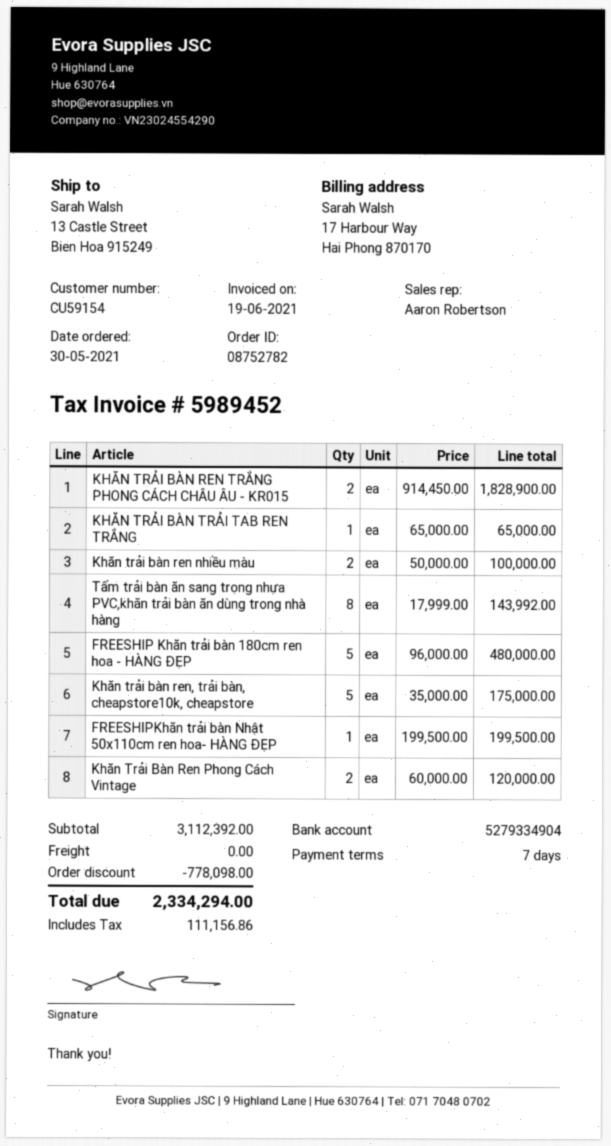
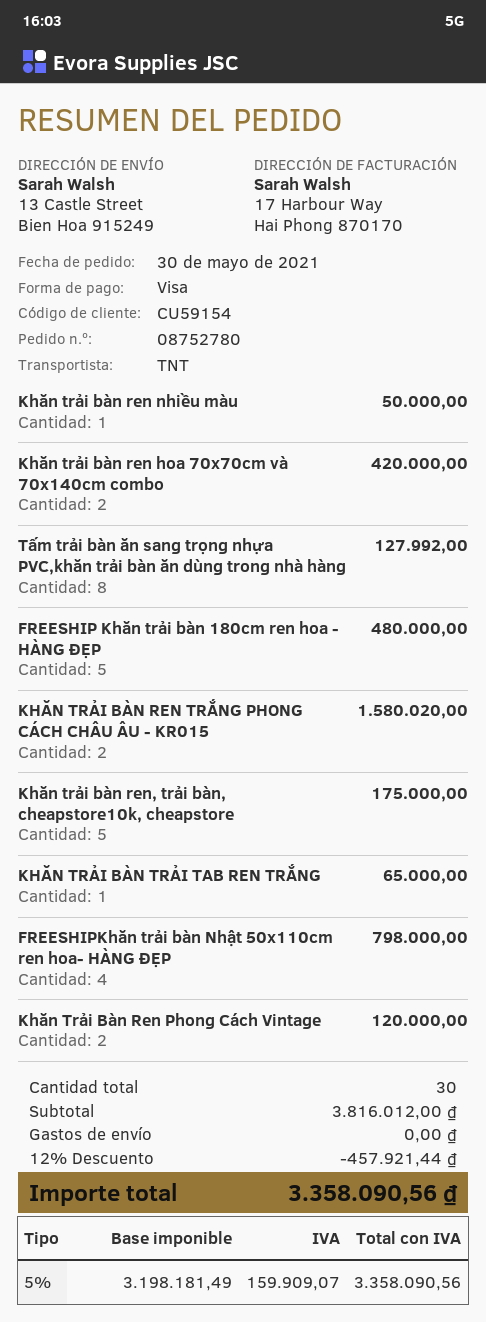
order number: 08752782 -> 08752780
KHĂN TRẢI BÀN REN TRẮNG PHONG CÁCH CHÂU ÂU - KR015: 2 for 1828900.00 -> 2 for 1580020.00
Khăn trải bàn ren nhiều màu: 2 for 100000.00 -> 1 for 50000.00
Tấm trải bàn ăn sang trọng nhựa PVC,khăn trải bàn ăn dùng trong nhà hàng: 8 for 143992.00 -> 8 for 127992.00
FREESHIPKhăn trải bàn Nhật 50x110cm ren hoa- HÀNG ĐẸP: 1 for 199500.00 -> 4 for 798000.00
Khăn trải bàn ren hoa 70x70cm và 70x140cm combo: none -> 2 for 420000.00
subtotal: 3112392.00 -> 3816012.00
discount: 778098.00 -> 457921.44
tax: 111156.86 -> 159909.07
total: 2334294.00 -> 3358090.56

